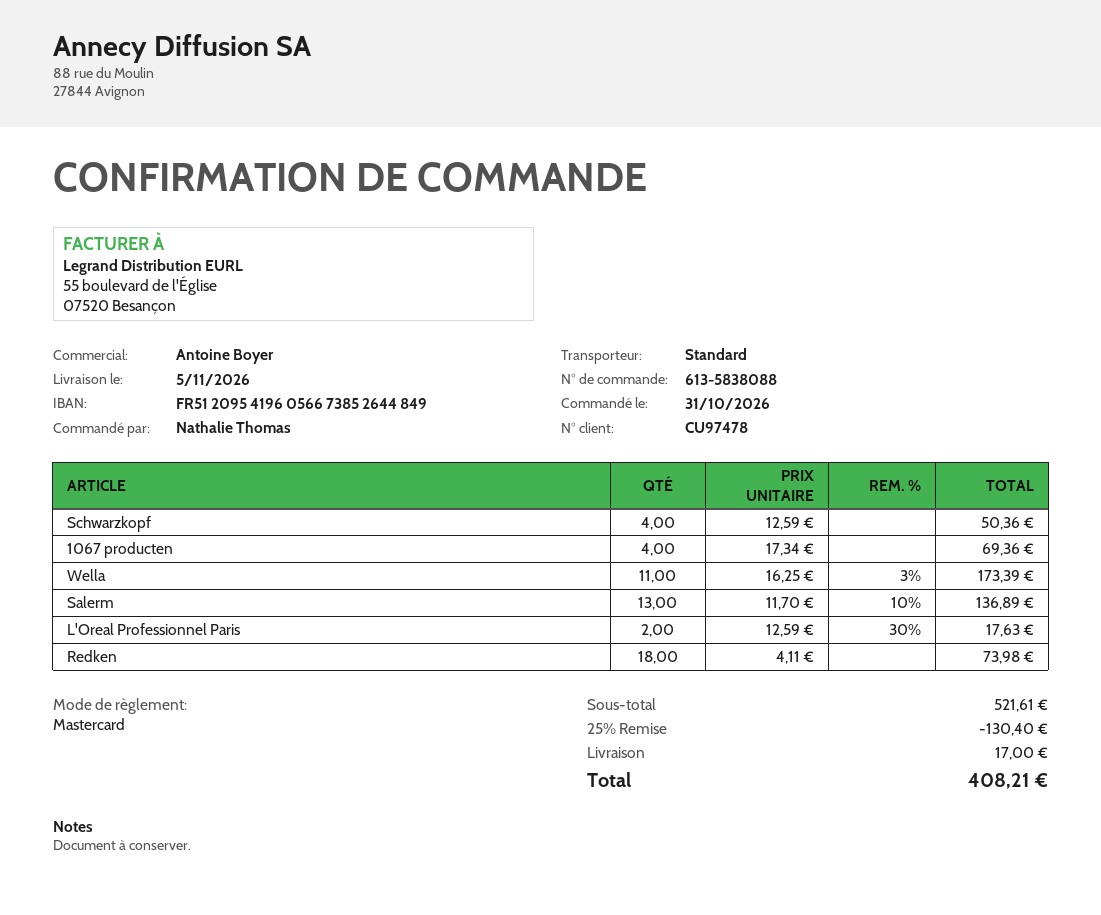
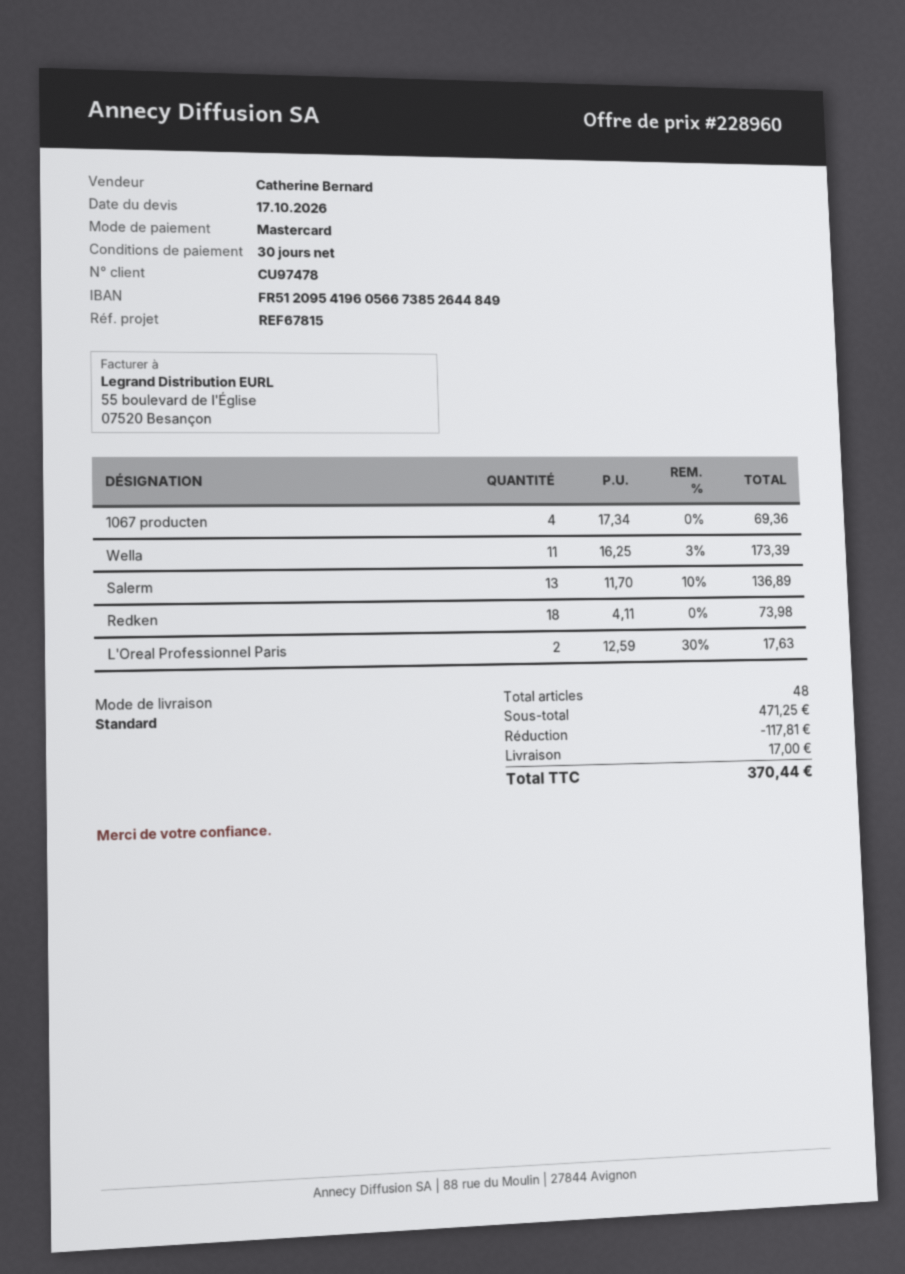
sales rep: Antoine Boyer -> Catherine Bernard
Schwarzkopf: 4 x 12.59 = 50.36 -> none
subtotal: 521.61 -> 471.25
discount: 130.40 -> 117.81
total: 408.21 -> 370.44

